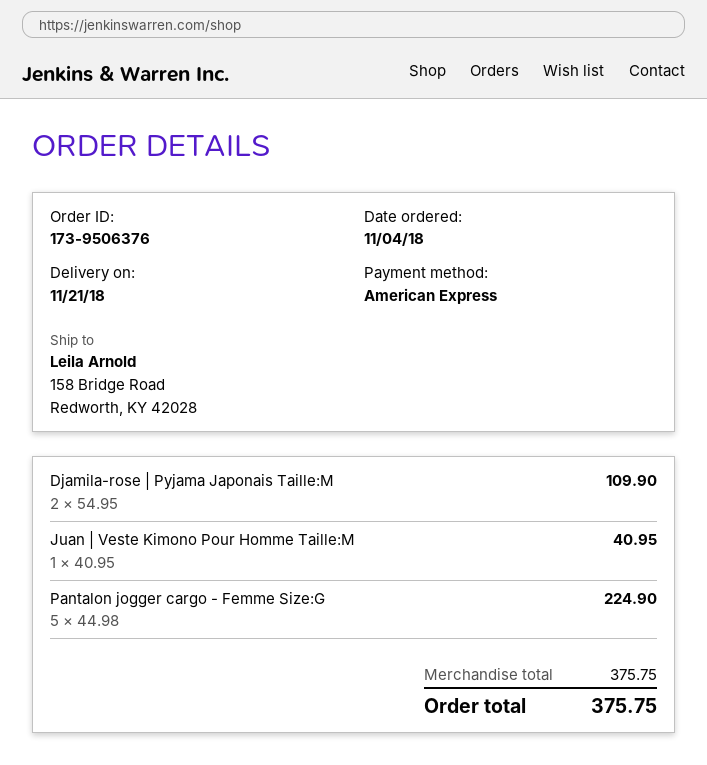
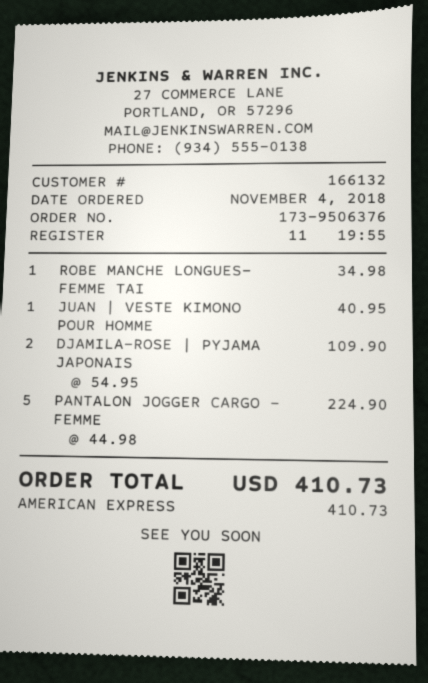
ROBE MANCHE LONGUES- FEMME TAI: none -> 1 x 34.98 = 34.98
total: 375.75 -> 410.73

